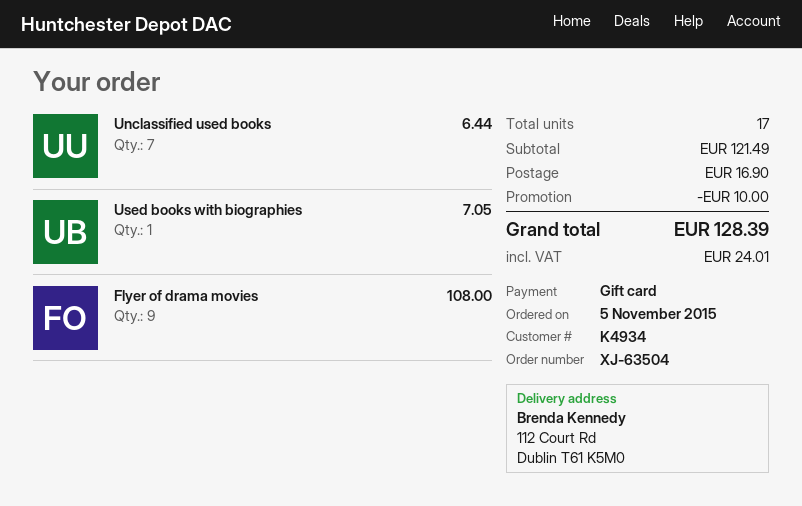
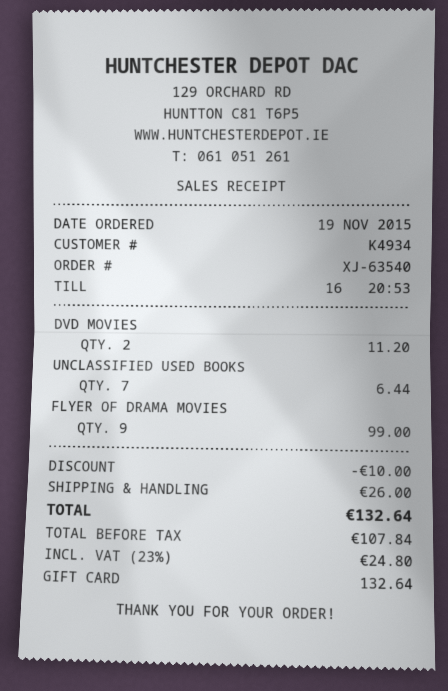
order number: XJ-63504 -> XJ-63540
order date: 2015-11-05 -> 2015-11-19
Used books with biographies: 1 for 7.05 -> none
Flyer of drama movies: 9 for 108.00 -> 9 for 99.00
DVD MOVIES: none -> 2 for 11.20
shipping: 16.90 -> 26.00
tax: 24.01 -> 24.80
total: 128.39 -> 132.64

